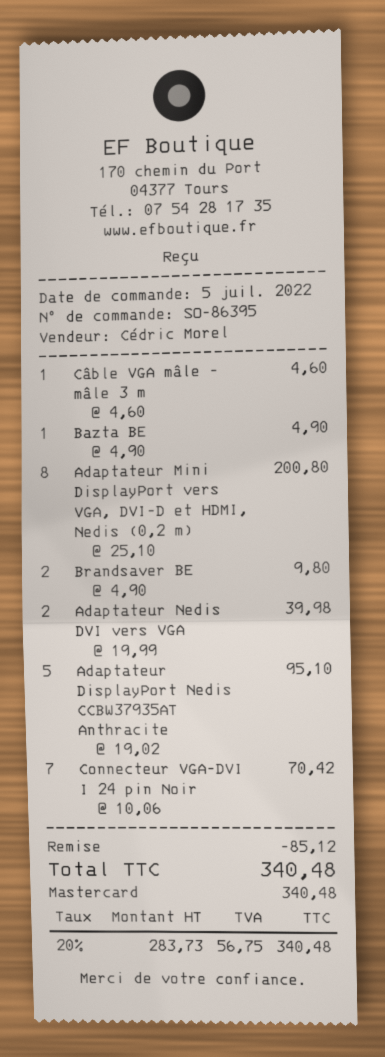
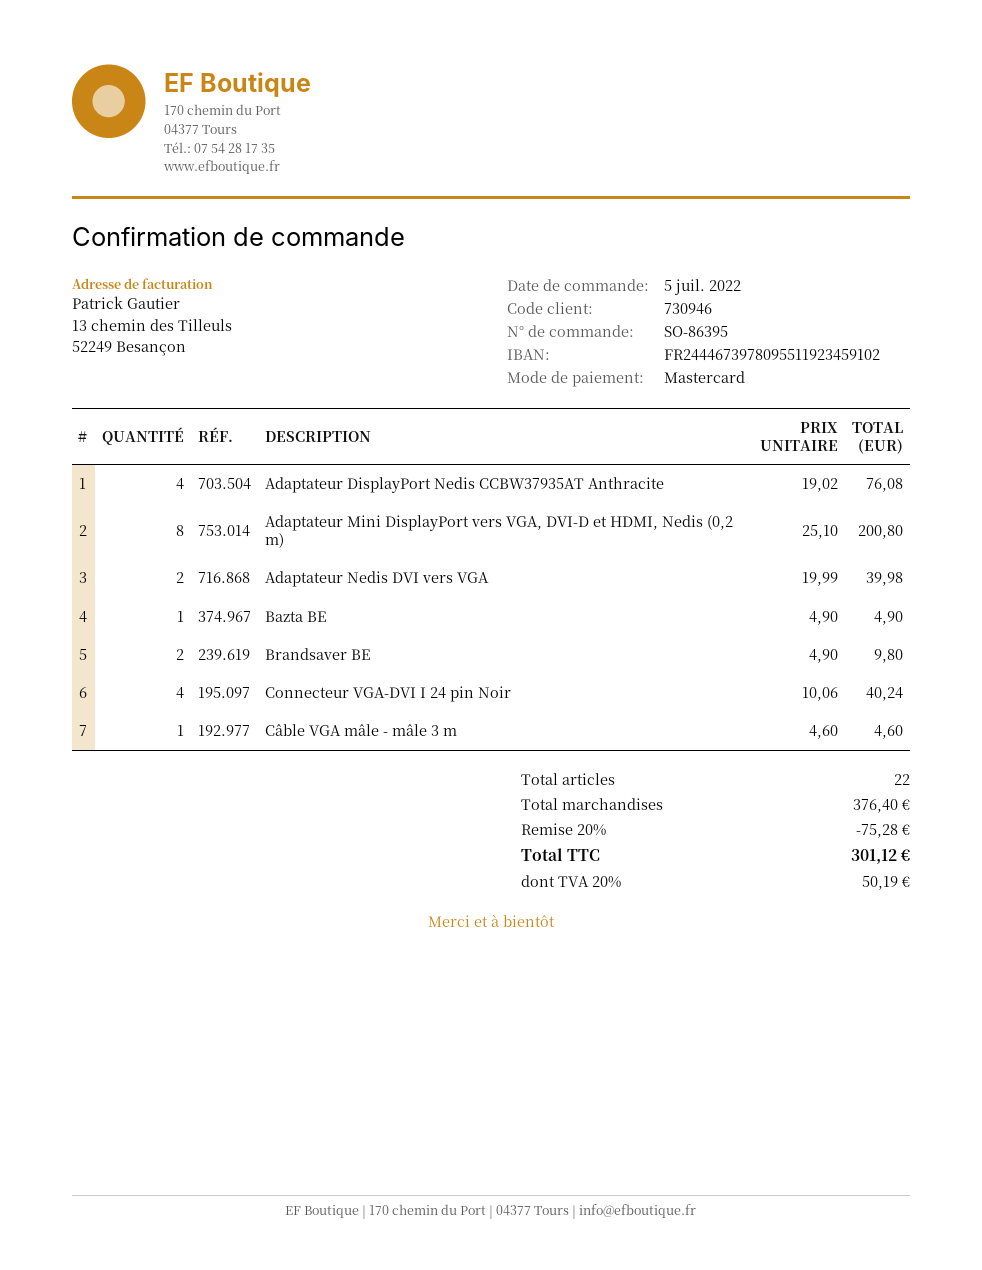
Adaptateur DisplayPort Nedis CCBW37935AT Anthracite: 5 x 19.02 = 95.10 -> 4 x 19.02 = 76.08
Connecteur VGA-DVI I 24 pin Noir: 7 x 10.06 = 70.42 -> 4 x 10.06 = 40.24
discount: 85.12 -> 75.28
tax: 20% = 56.75 -> 20% = 50.19
total: 340.48 -> 301.12

